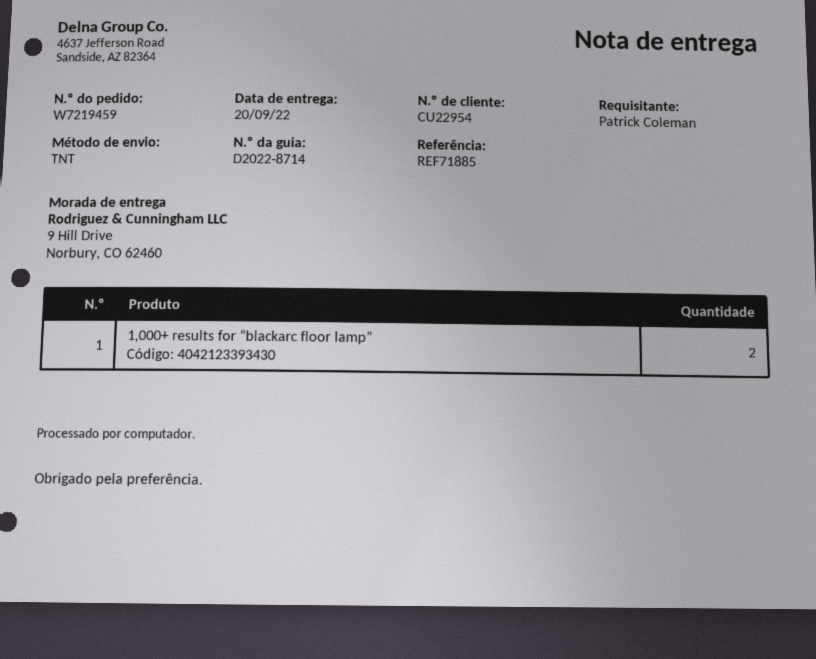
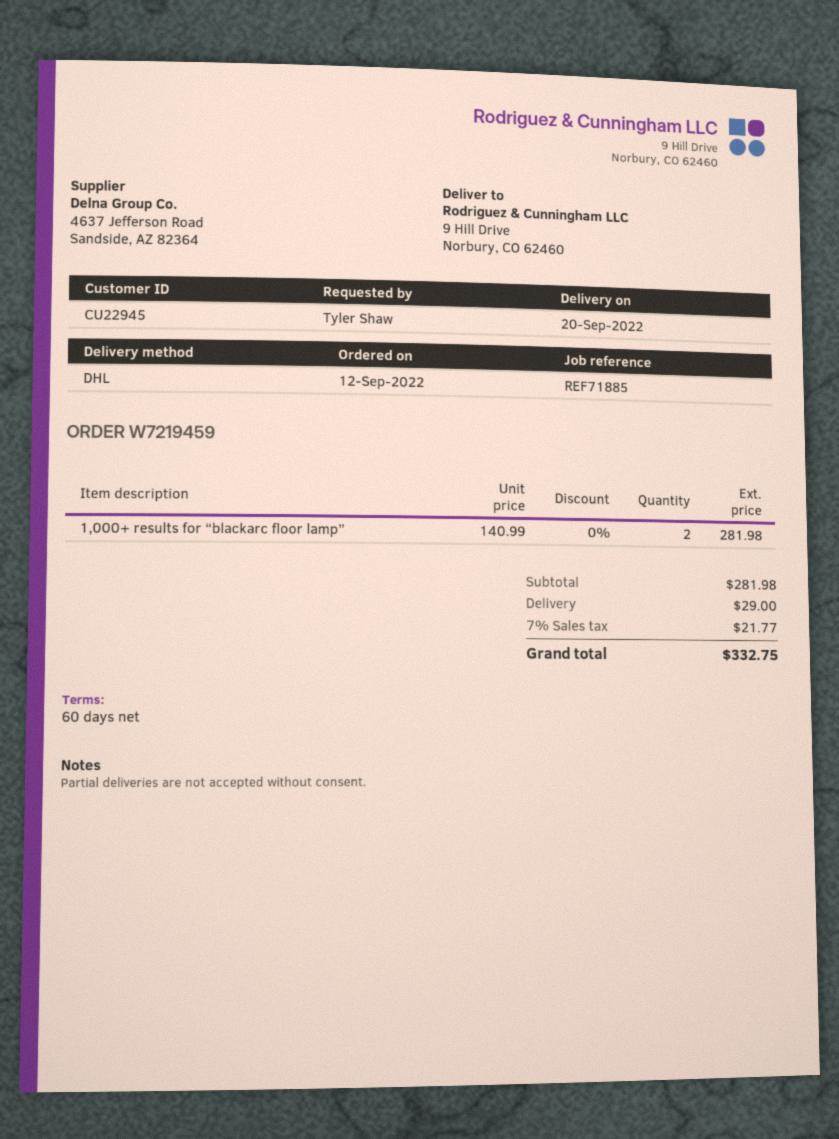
customer number: CU22954 -> CU22945
ordered by: Patrick Coleman -> Tyler Shaw
shipping method: TNT -> DHL

